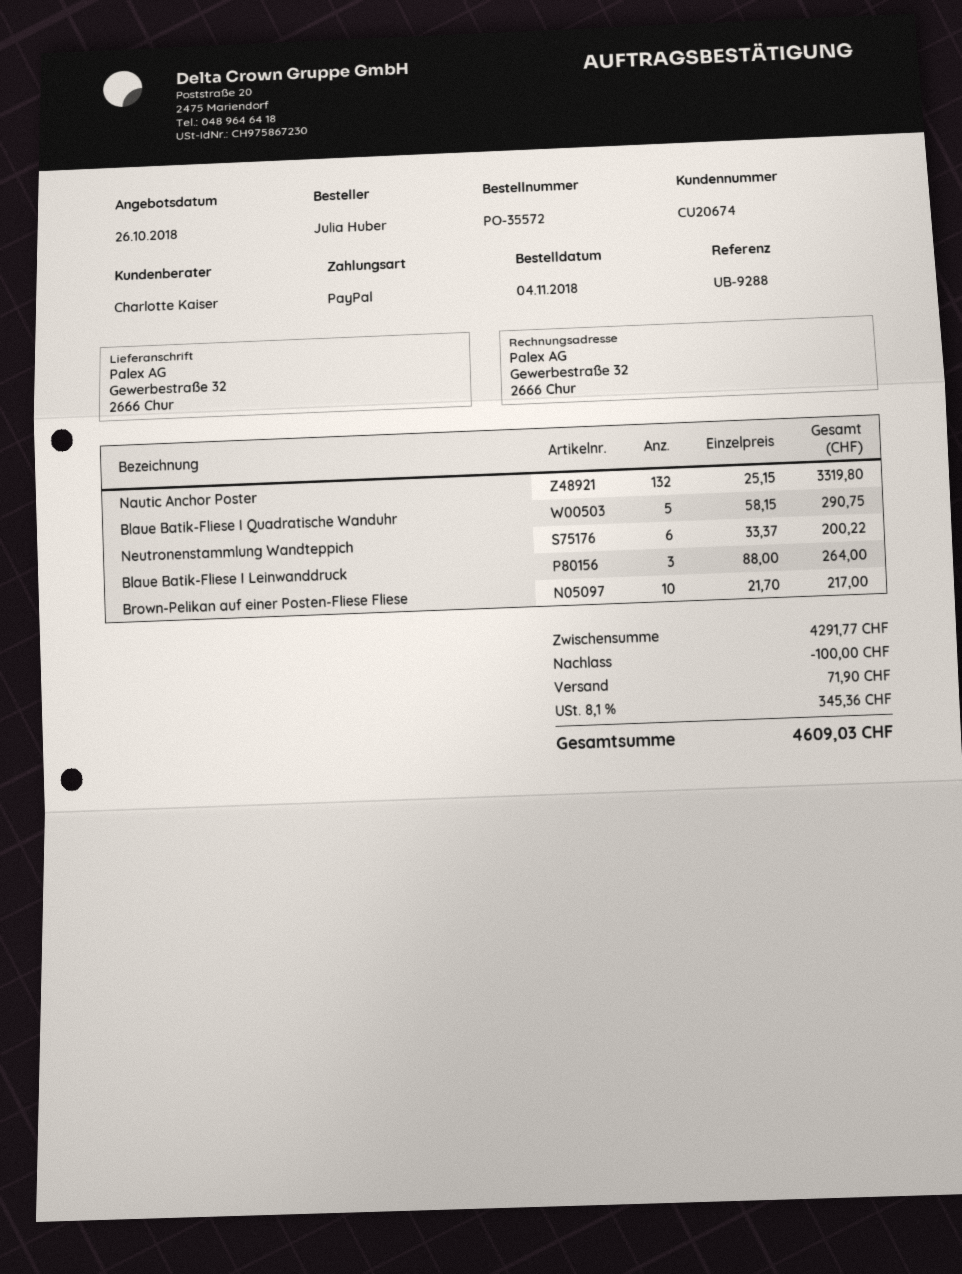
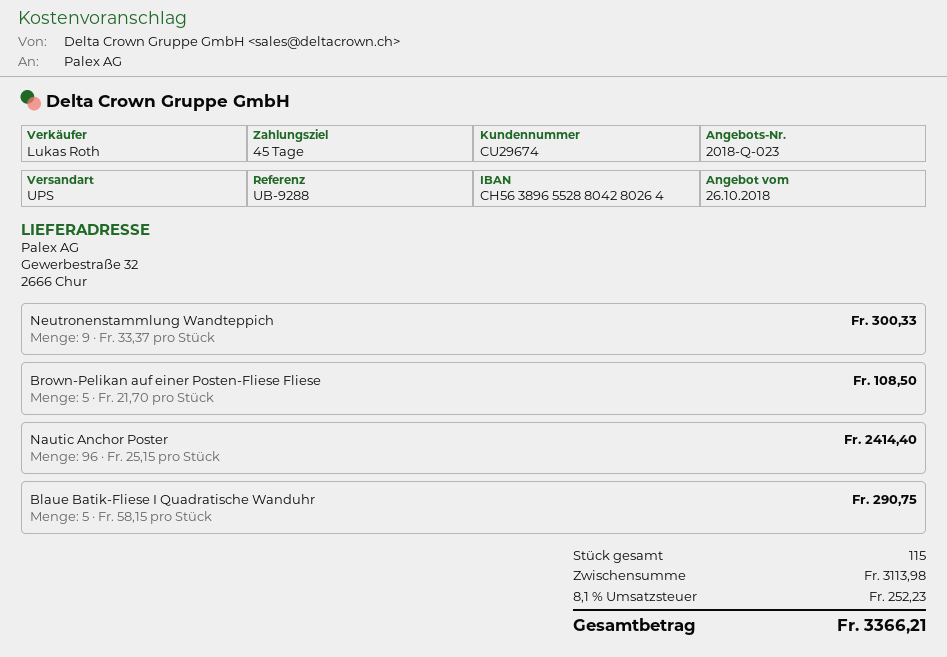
customer number: CU20674 -> CU29674
sales rep: Charlotte Kaiser -> Lukas Roth
Nautic Anchor Poster: 132 x 25.15 = 3319.80 -> 96 x 25.15 = 2414.40
Neutronenstammlung Wandteppich: 6 x 33.37 = 200.22 -> 9 x 33.37 = 300.33
Blaue Batik-Fliese I Leinwanddruck: 3 x 88.00 = 264.00 -> none
Brown-Pelikan auf einer Posten-Fliese Fliese: 10 x 21.70 = 217.00 -> 5 x 21.70 = 108.50
subtotal: 4291.77 -> 3113.98
discount: 100.00 -> none
shipping: 71.90 -> none
tax: 8.1% = 345.36 -> 8.1% = 252.23
total: 4609.03 -> 3366.21

